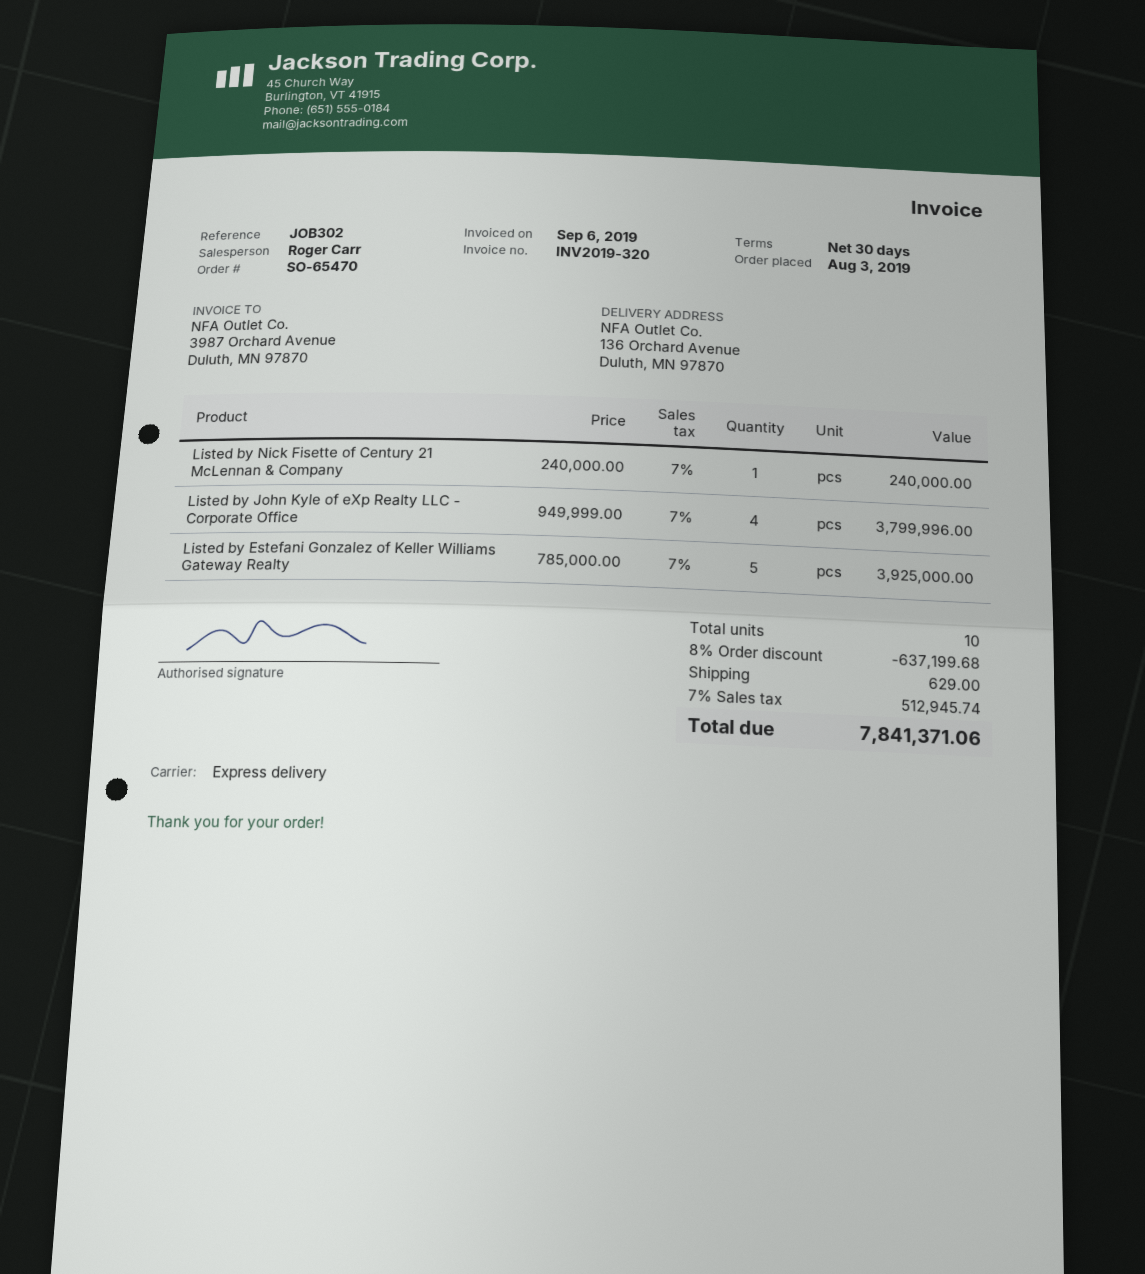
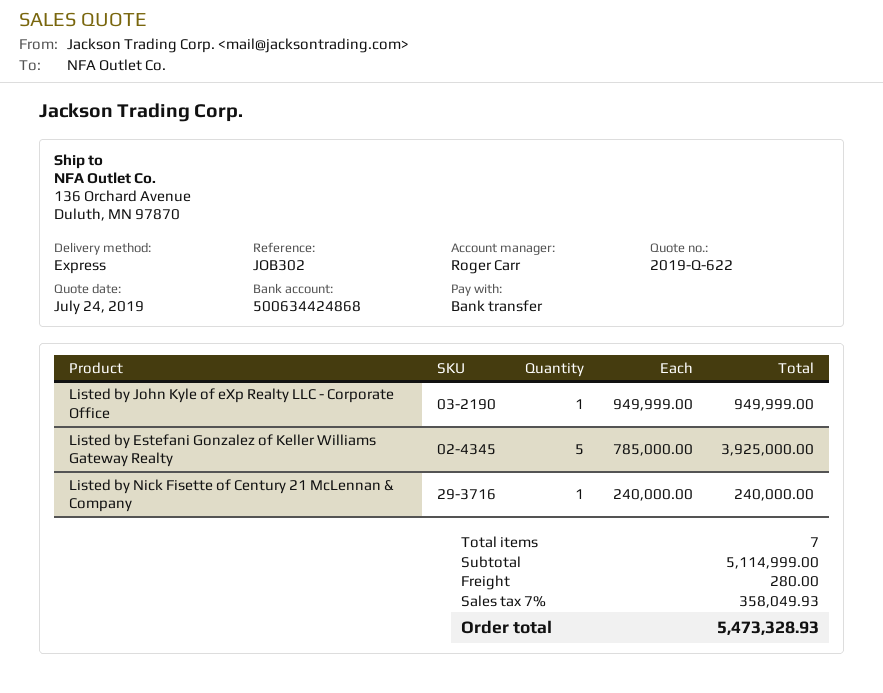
Listed by John Kyle of eXp Realty LLC - Corporate Office: 4 x 949999.00 = 3799996.00 -> 1 x 949999.00 = 949999.00
total quantity: 10 -> 7
discount: 8% = 637199.68 -> none
shipping: 629.00 -> 280.00
tax: 7% = 512945.74 -> 7% = 358049.93
total: 7841371.06 -> 5473328.93

